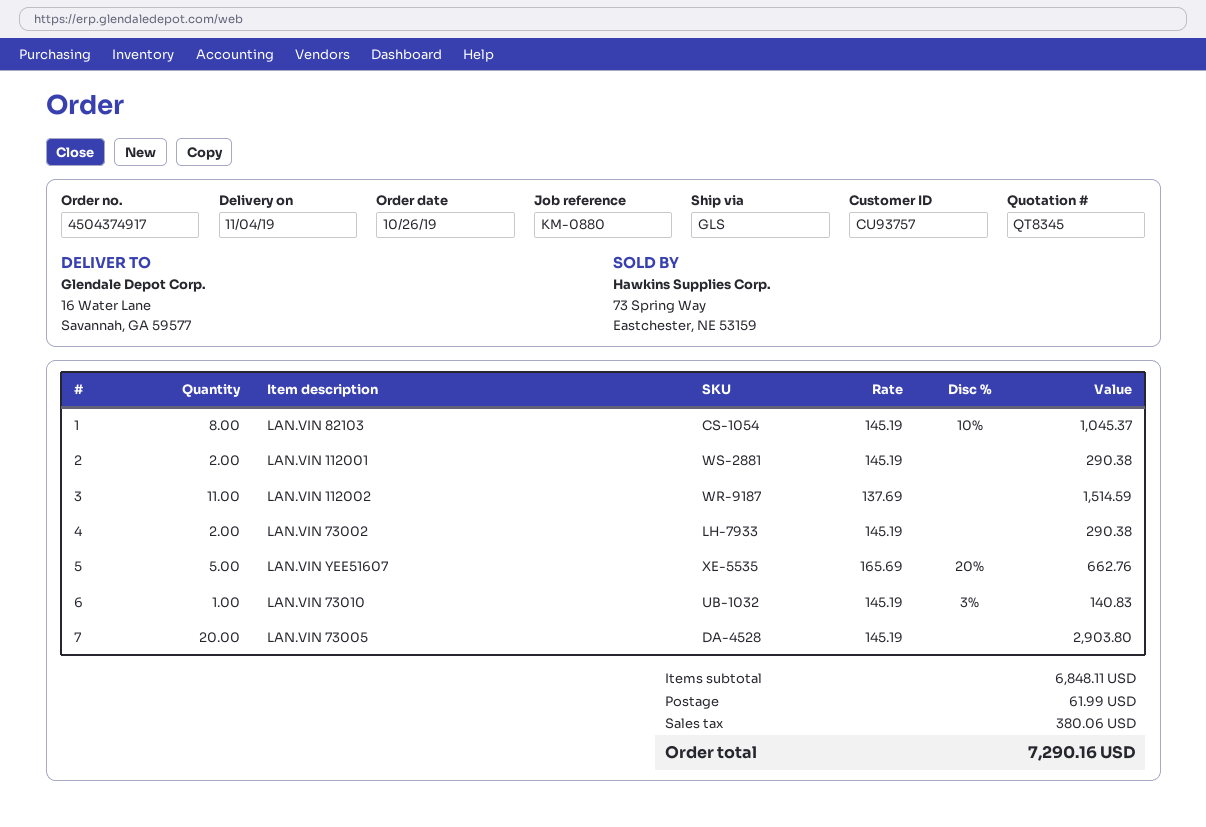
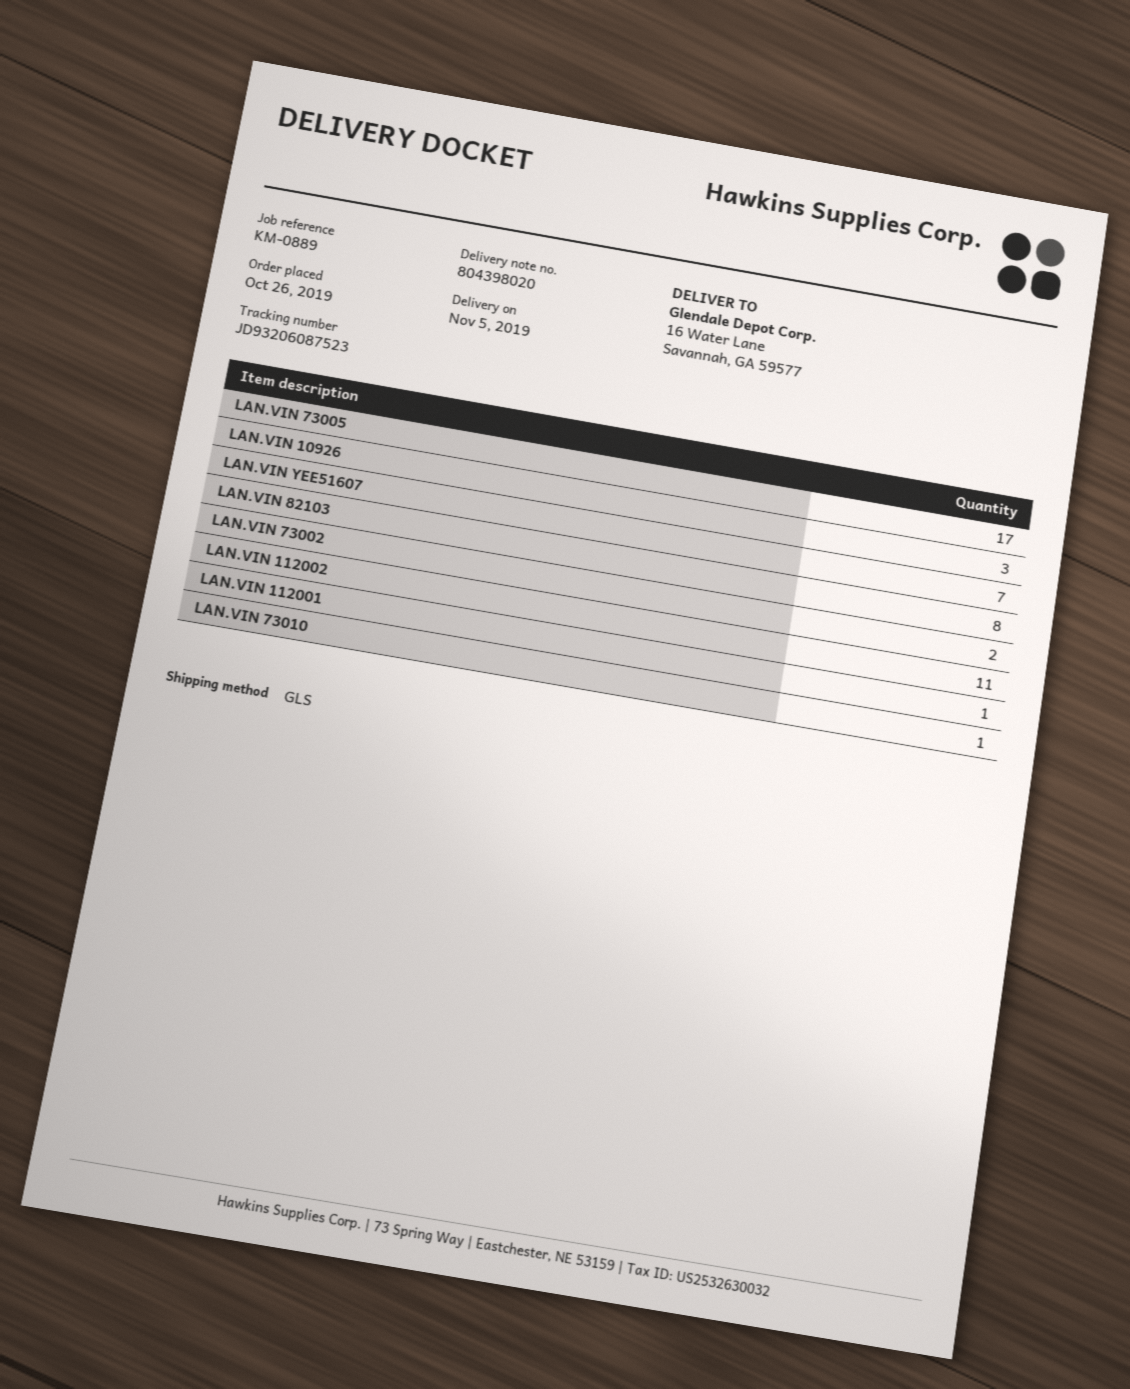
delivery date: 2019-11-04 -> 2019-11-05
reference: KM-0880 -> KM-0889
LAN.VIN 112001: 2 -> 1
LAN.VIN YEE51607: 5 -> 7
LAN.VIN 73005: 20 -> 17
LAN.VIN 10926: none -> 3

